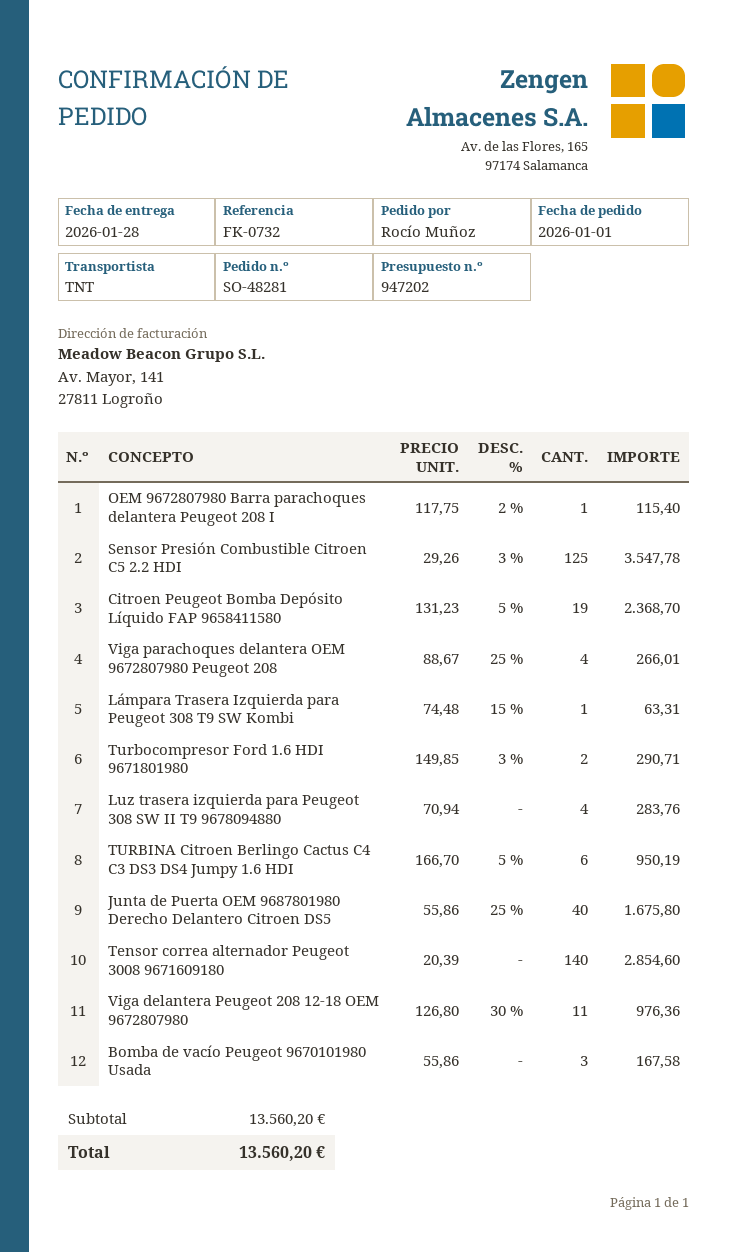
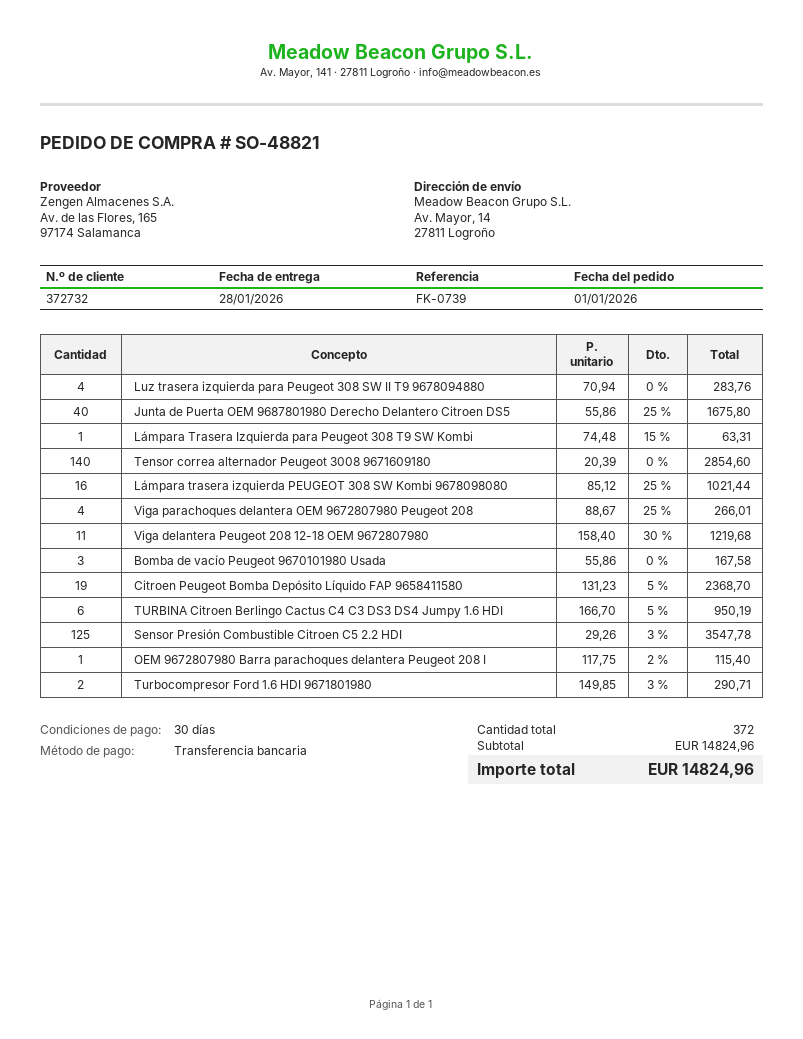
order number: SO-48281 -> SO-48821
reference: FK-0732 -> FK-0739
Viga delantera Peugeot 208 12-18 OEM 9672807980: 11 x 126.80 - 30% = 976.36 -> 11 x 158.40 - 30% = 1219.68
Lámpara trasera izquierda PEUGEOT 308 SW Kombi 9678098080: none -> 16 x 85.12 - 25% = 1021.44
subtotal: 13560.20 -> 14824.96
total: 13560.20 -> 14824.96

